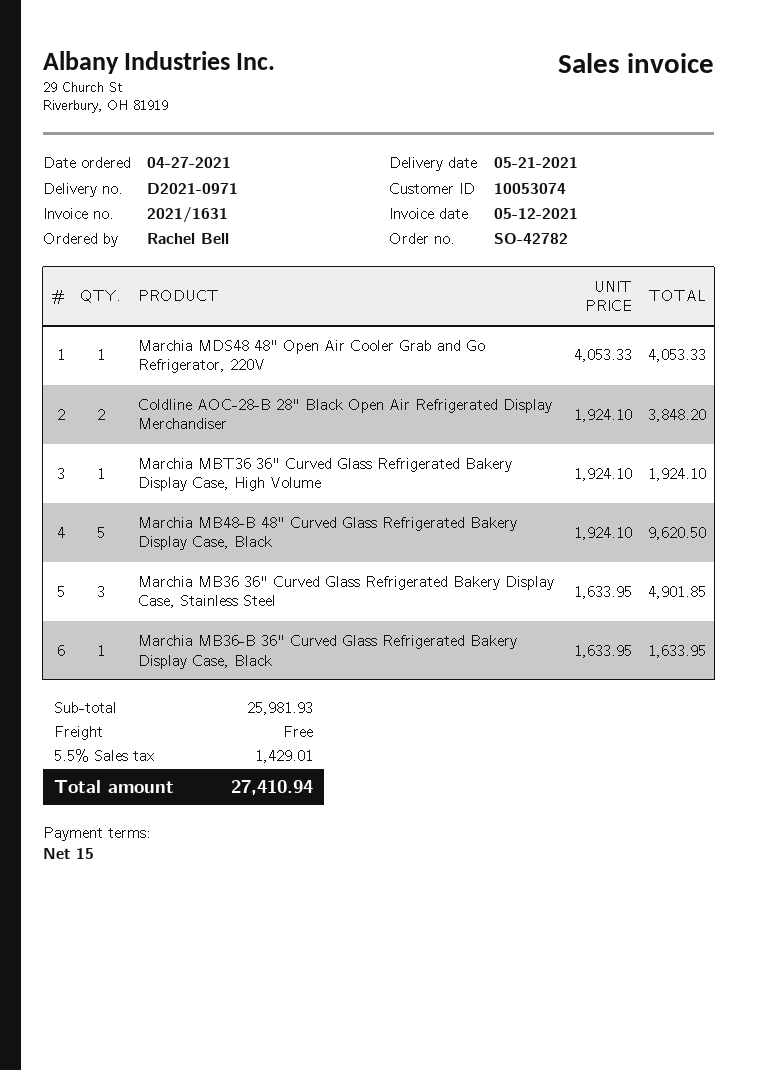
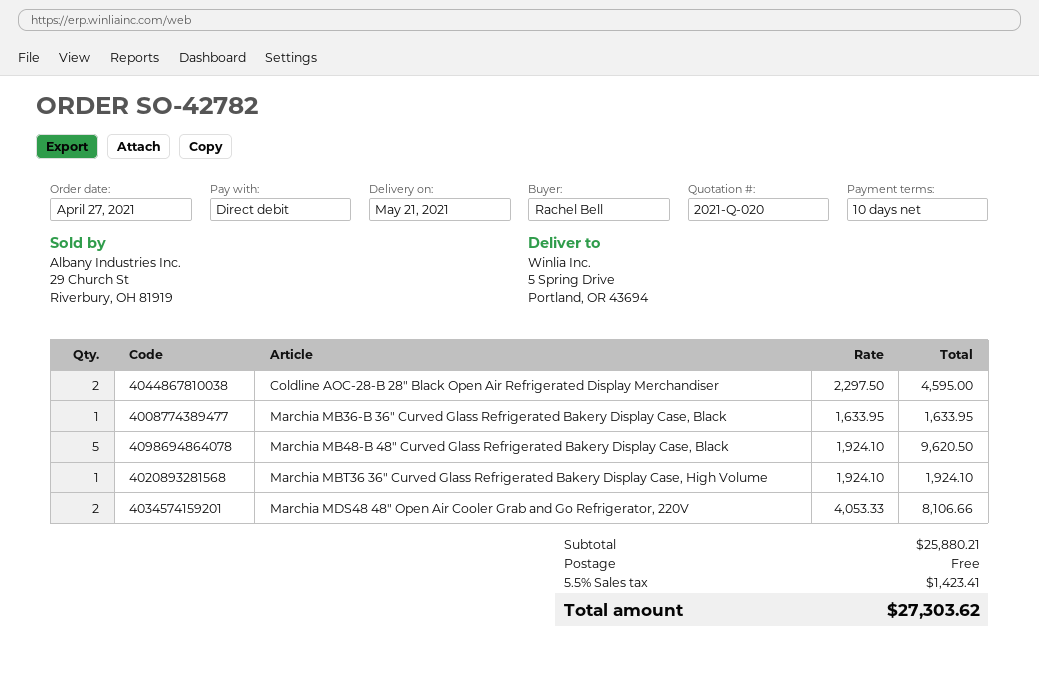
payment terms: 15 days -> 10 days
Marchia MDS48 48" Open Air Cooler Grab and Go Refrigerator, 220V: 1 x 4053.33 = 4053.33 -> 2 x 4053.33 = 8106.66
Coldline AOC-28-B 28" Black Open Air Refrigerated Display Merchandiser: 2 x 1924.10 = 3848.20 -> 2 x 2297.50 = 4595.00
Marchia MB36 36" Curved Glass Refrigerated Bakery Display Case, Stainless Steel: 3 x 1633.95 = 4901.85 -> none
subtotal: 25981.93 -> 25880.21
tax: 5.5% = 1429.01 -> 5.5% = 1423.41
total: 27410.94 -> 27303.62

